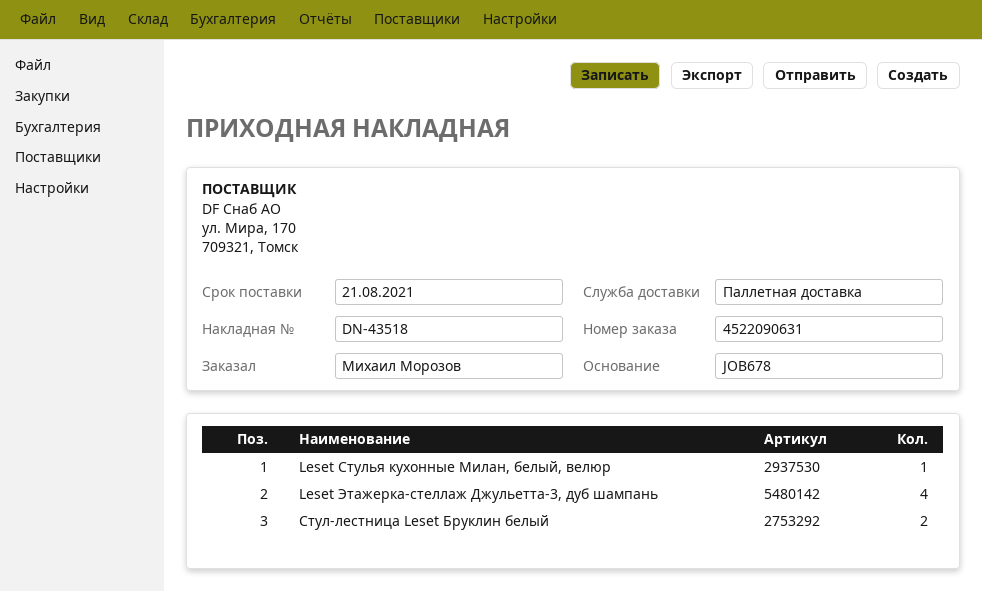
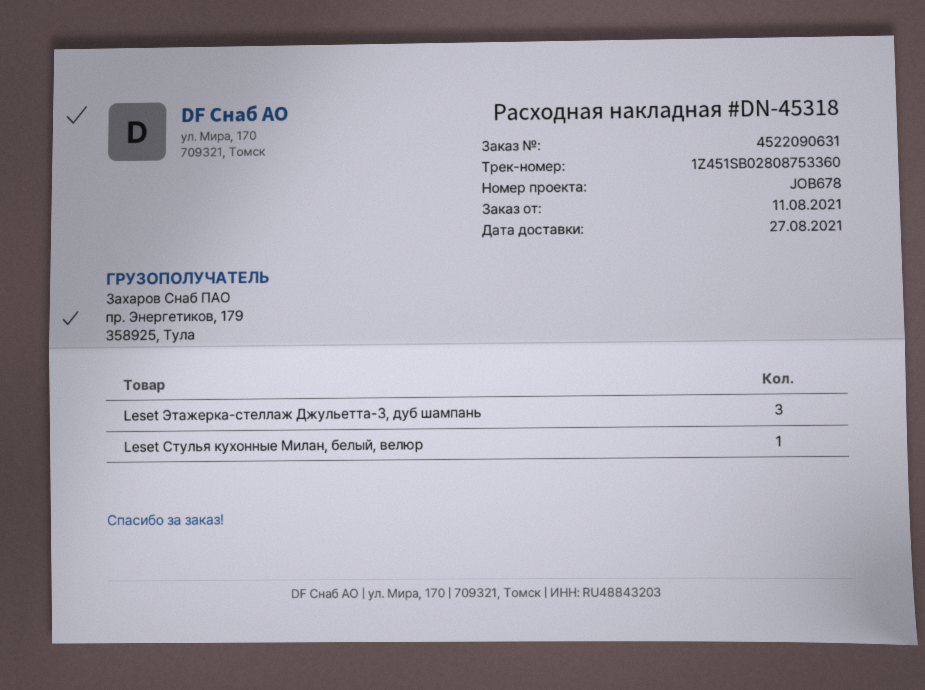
delivery note number: DN-43518 -> DN-45318
delivery date: 2021-08-21 -> 2021-08-27
Leset Этажерка-стеллаж Джульетта-3, дуб шампань: 4 -> 3
Стул-лестница Leset Бруклин белый: 2 -> none

